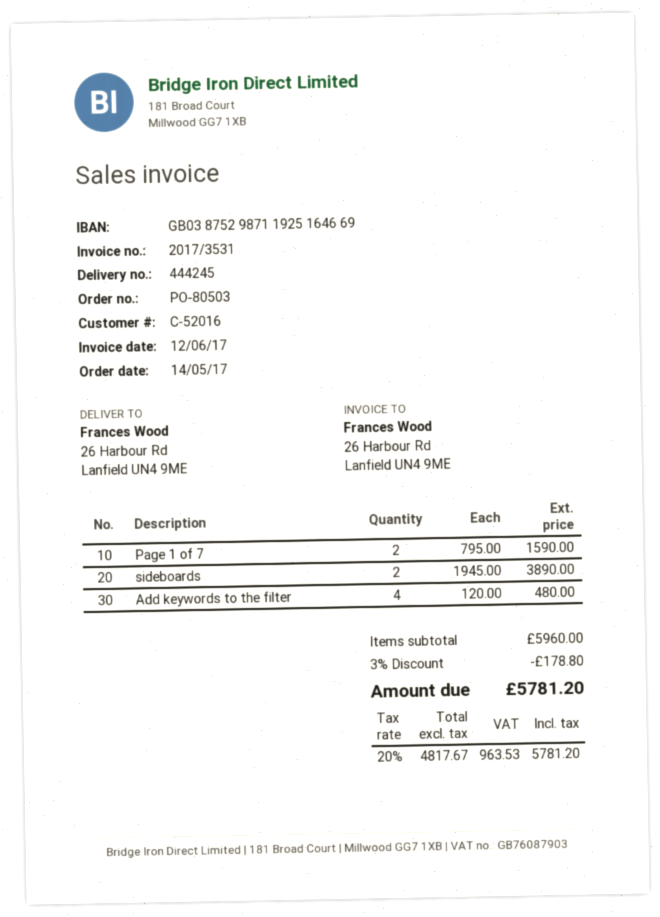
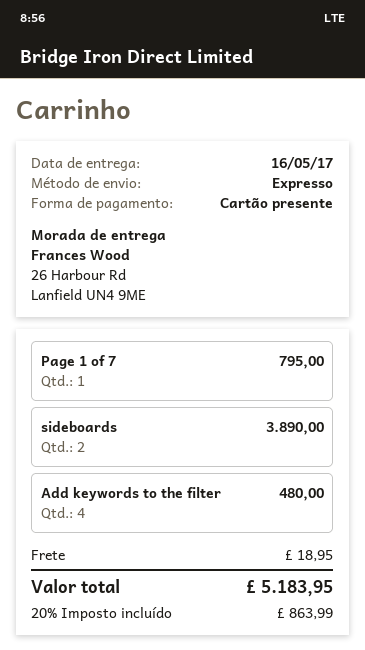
Page 1 of 7: 2 for 1590.00 -> 1 for 795.00
discount: 3% = 178.80 -> none
shipping: none -> 18.95
tax: 20% = 963.53 -> 20% = 863.99
total: 5781.20 -> 5183.95

